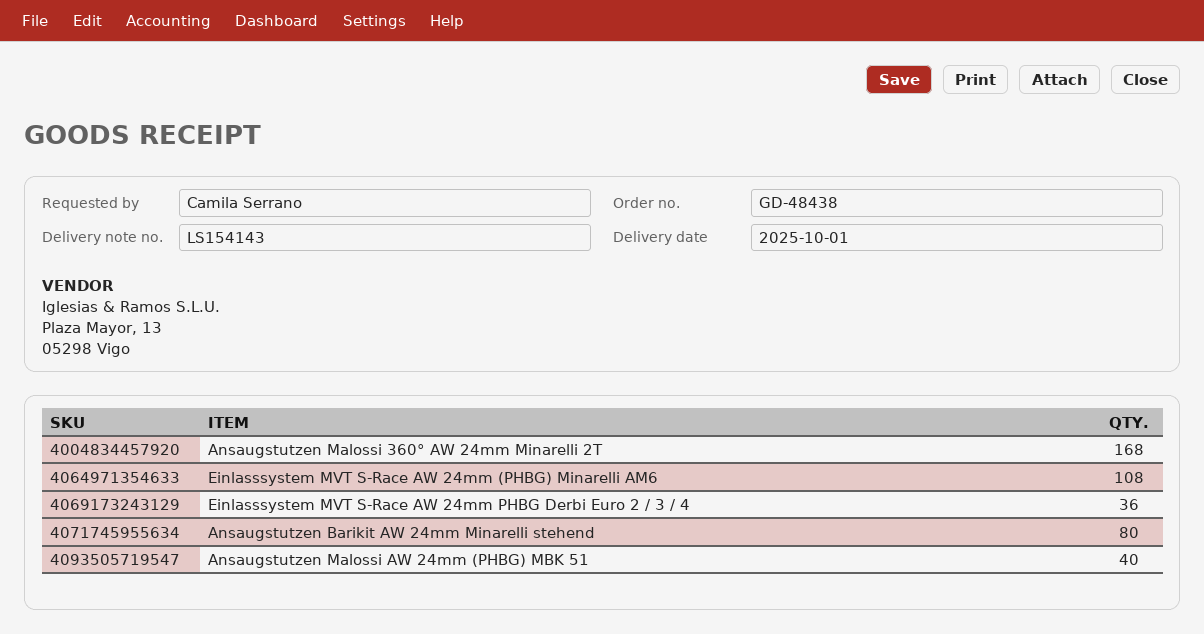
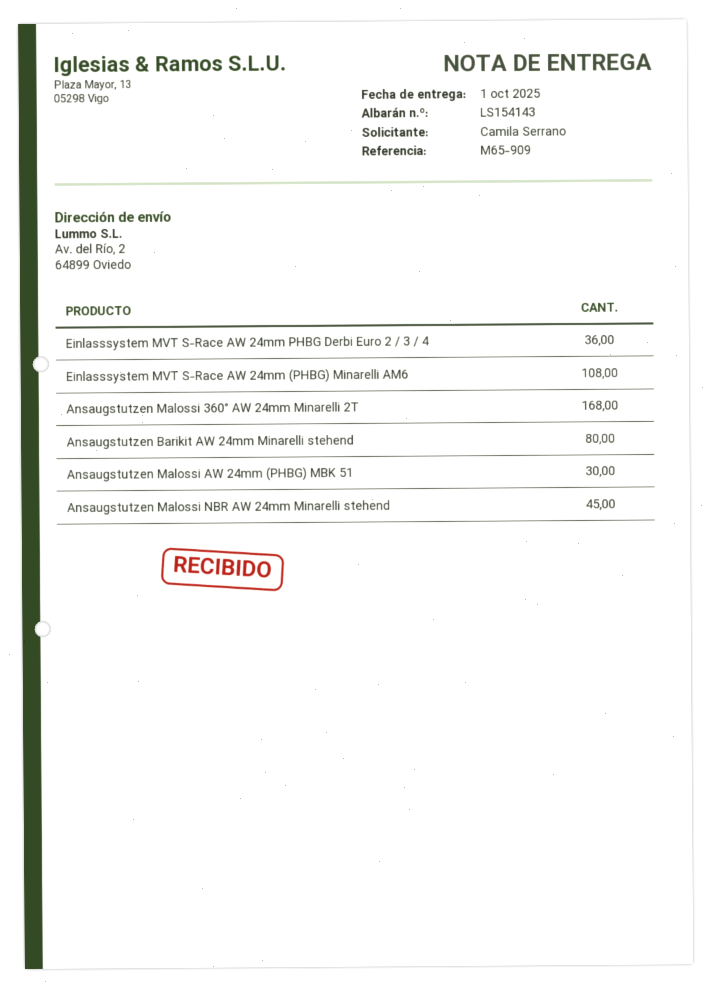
Ansaugstutzen Malossi AW 24mm (PHBG) MBK 51: 40 -> 30
Ansaugstutzen Malossi NBR AW 24mm Minarelli stehend: none -> 45

